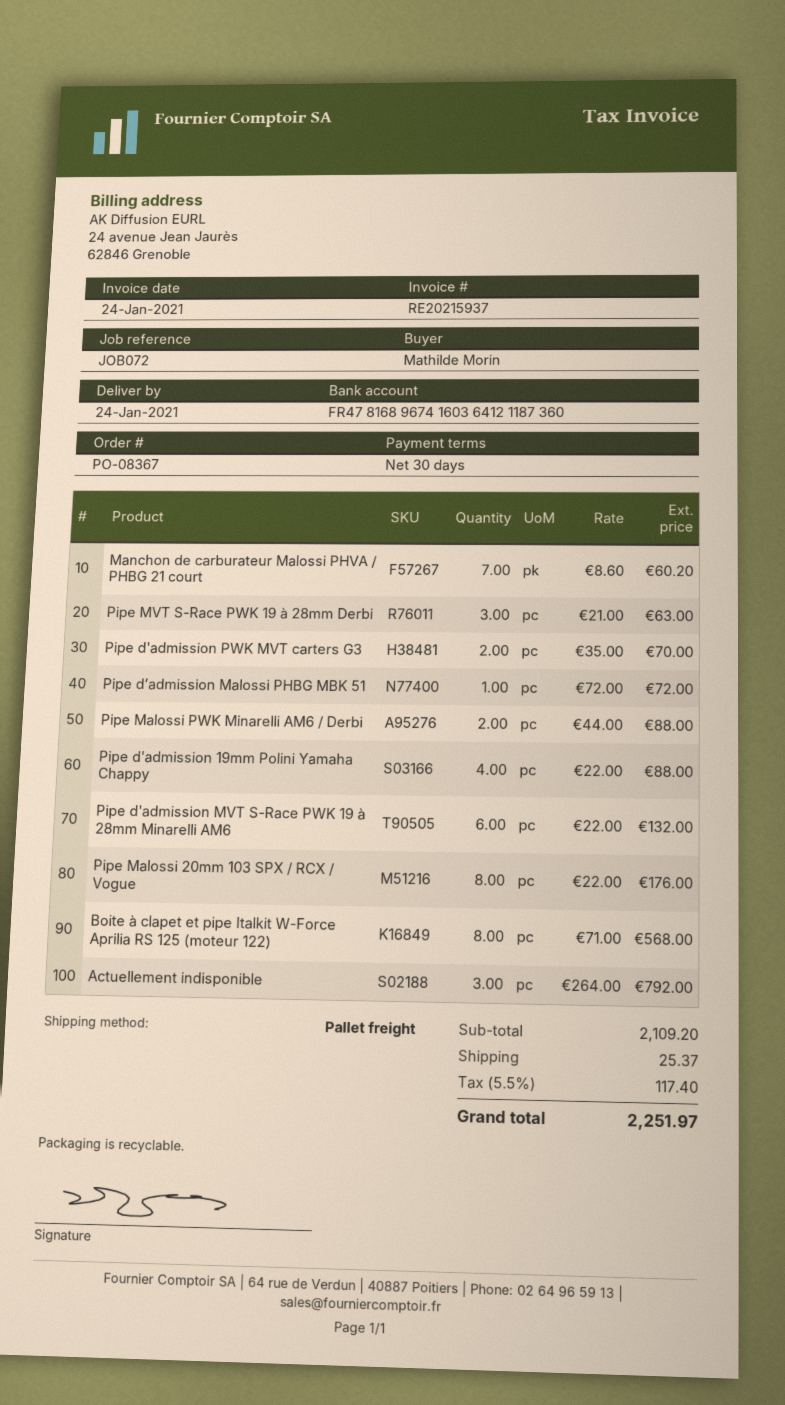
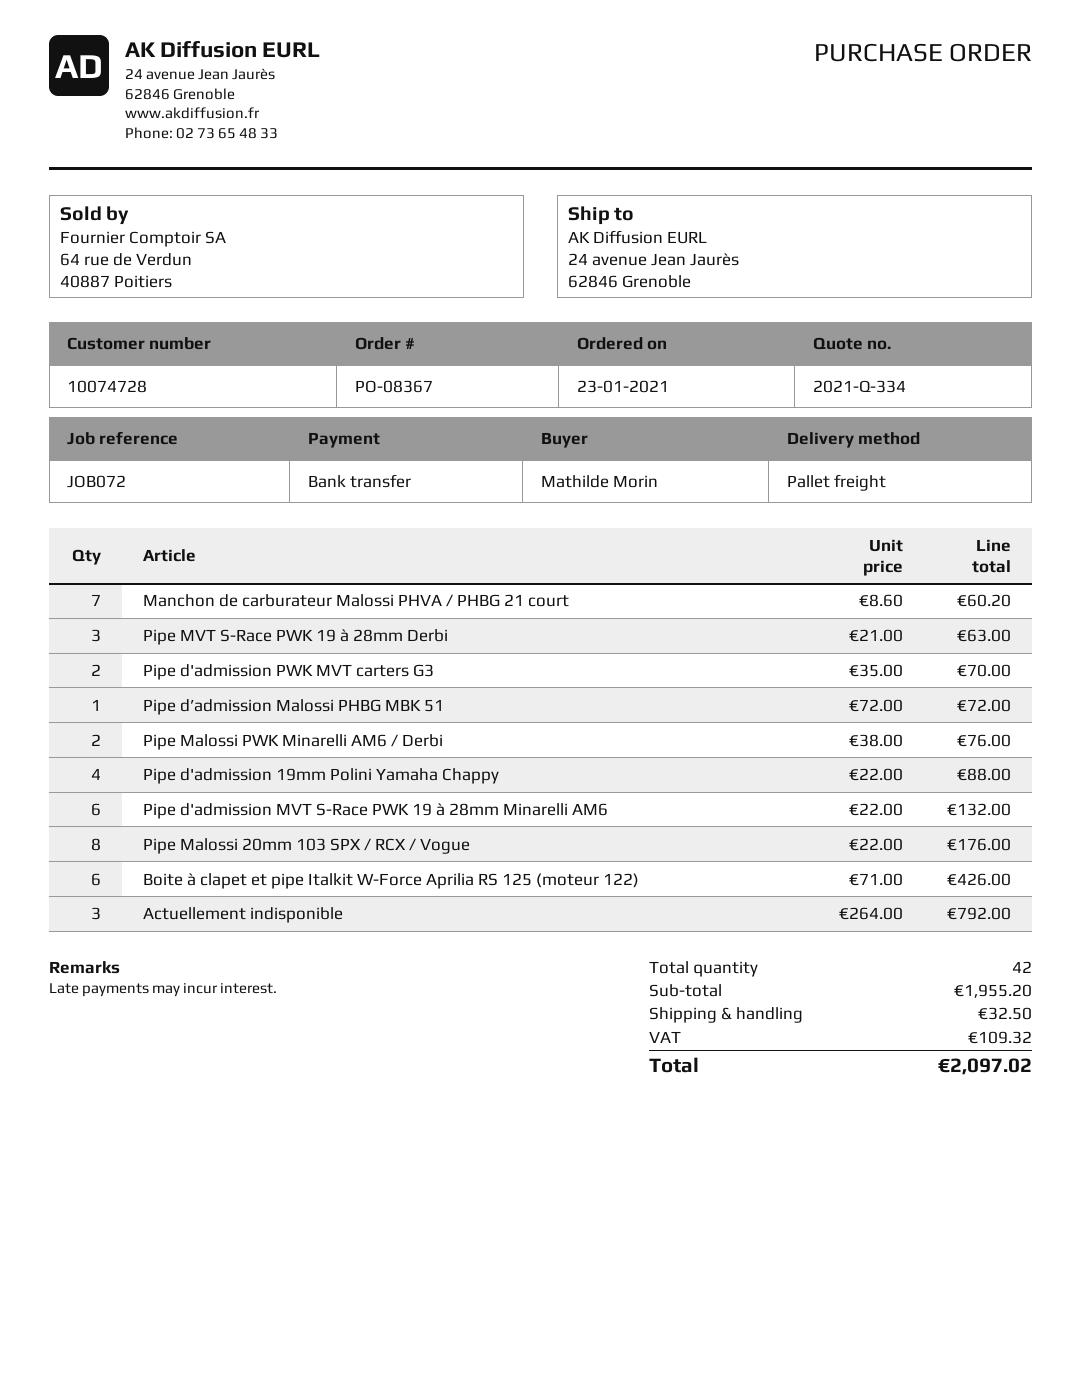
Pipe Malossi PWK Minarelli AM6 / Derbi: 2 x 44.00 = 88.00 -> 2 x 38.00 = 76.00
Boite à clapet et pipe Italkit W-Force Aprilia RS 125 (moteur 122): 8 x 71.00 = 568.00 -> 6 x 71.00 = 426.00
subtotal: 2109.20 -> 1955.20
shipping: 25.37 -> 32.50
tax: 117.40 -> 109.32
total: 2251.97 -> 2097.02

